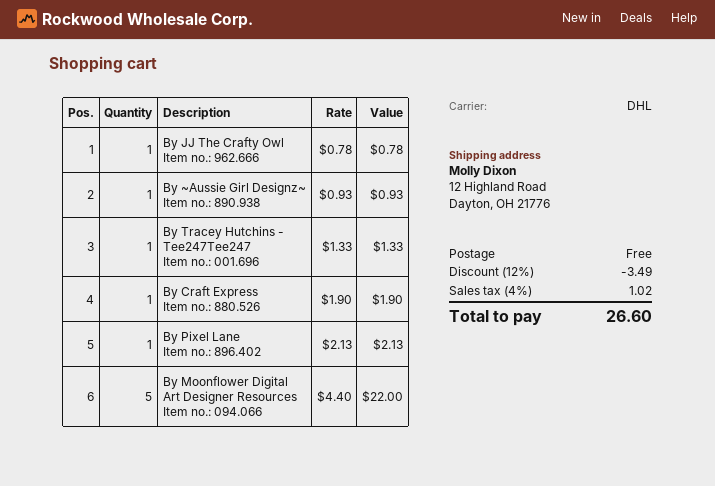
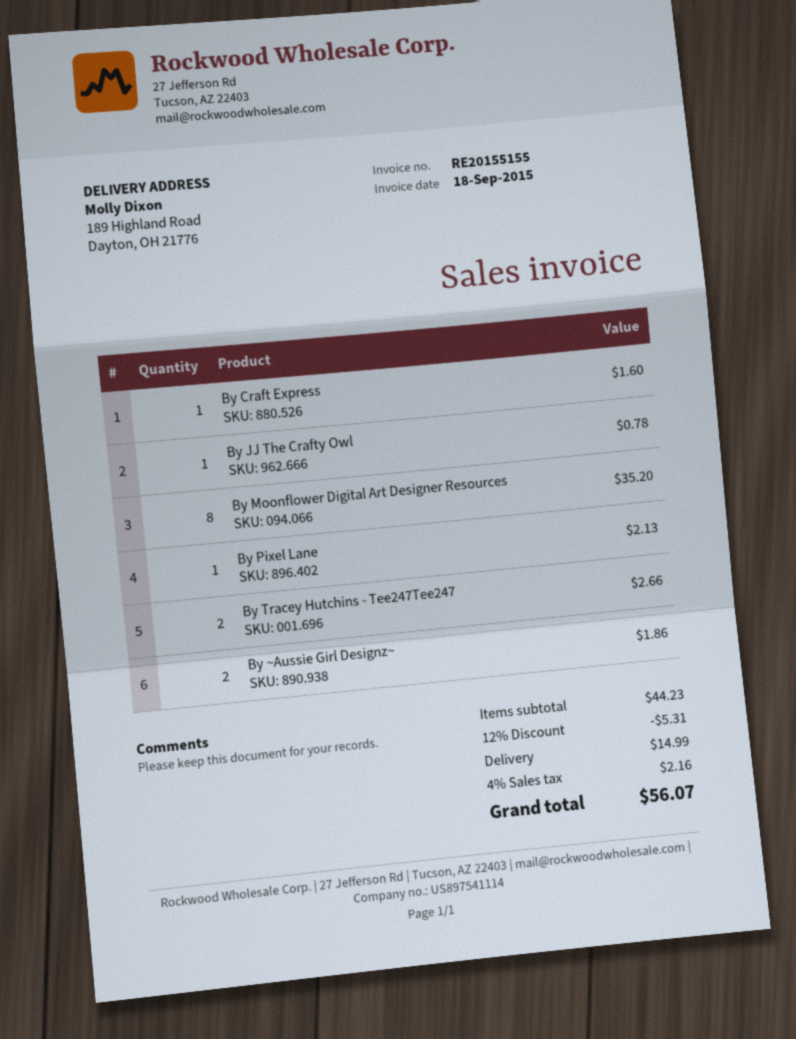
ship to: 12 Highland Road, Dayton, OH 21776 -> 189 Highland Road, Dayton, OH 21776
By ~Aussie Girl Designz~: 1 for 0.93 -> 2 for 1.86
By Tracey Hutchins - Tee247Tee247: 1 for 1.33 -> 2 for 2.66
By Craft Express: 1 for 1.90 -> 1 for 1.60
By Moonflower Digital Art Designer Resources: 5 for 22.00 -> 8 for 35.20
discount: 12% = 3.49 -> 12% = 5.31
shipping: 0.00 -> 14.99
tax: 4% = 1.02 -> 4% = 2.16
total: 26.60 -> 56.07

